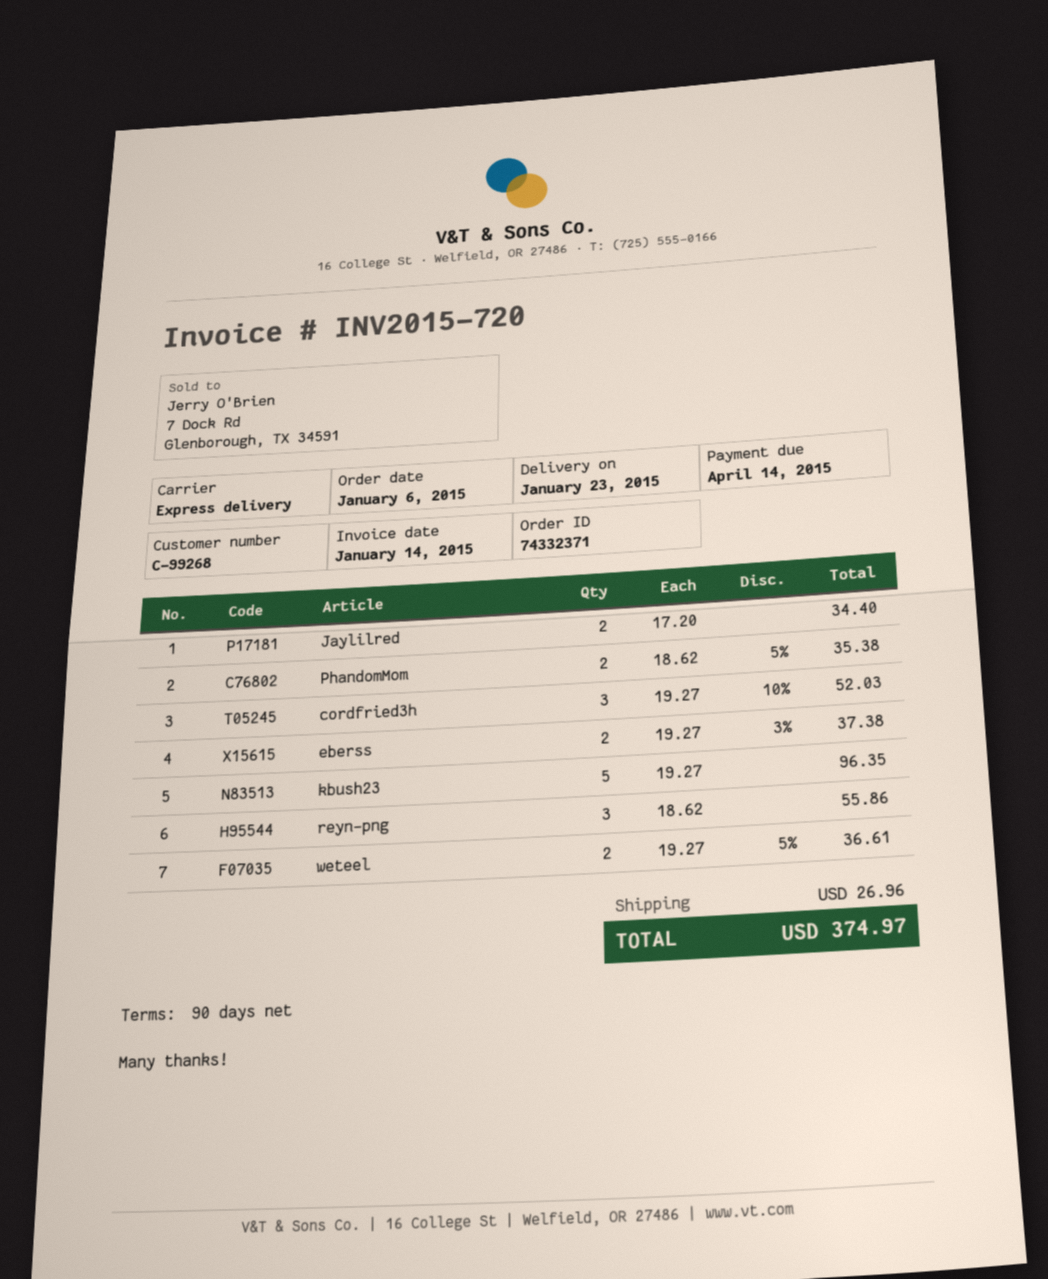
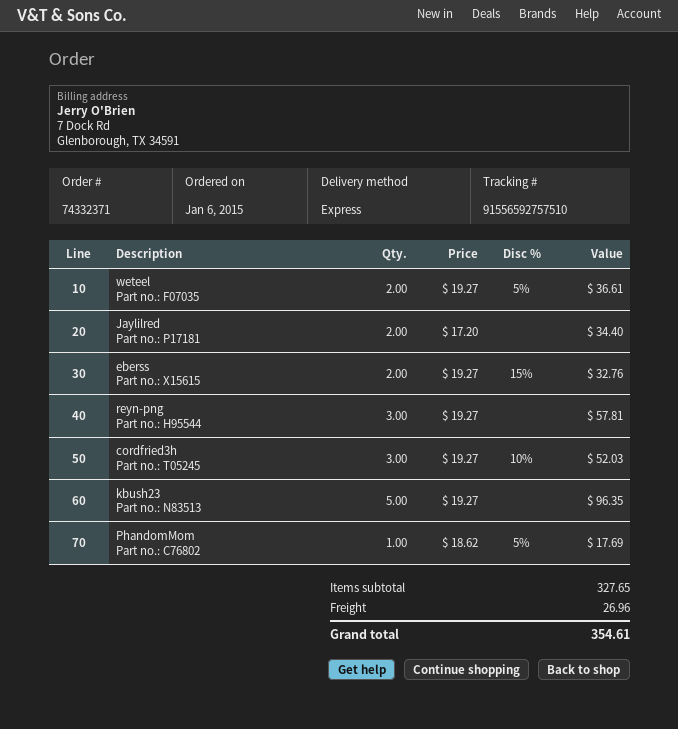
PhandomMom: 2 x 18.62 - 5% = 35.38 -> 1 x 18.62 - 5% = 17.69
eberss: 2 x 19.27 - 3% = 37.38 -> 2 x 19.27 - 15% = 32.76
reyn-png: 3 x 18.62 = 55.86 -> 3 x 19.27 = 57.81
total: 374.97 -> 354.61

